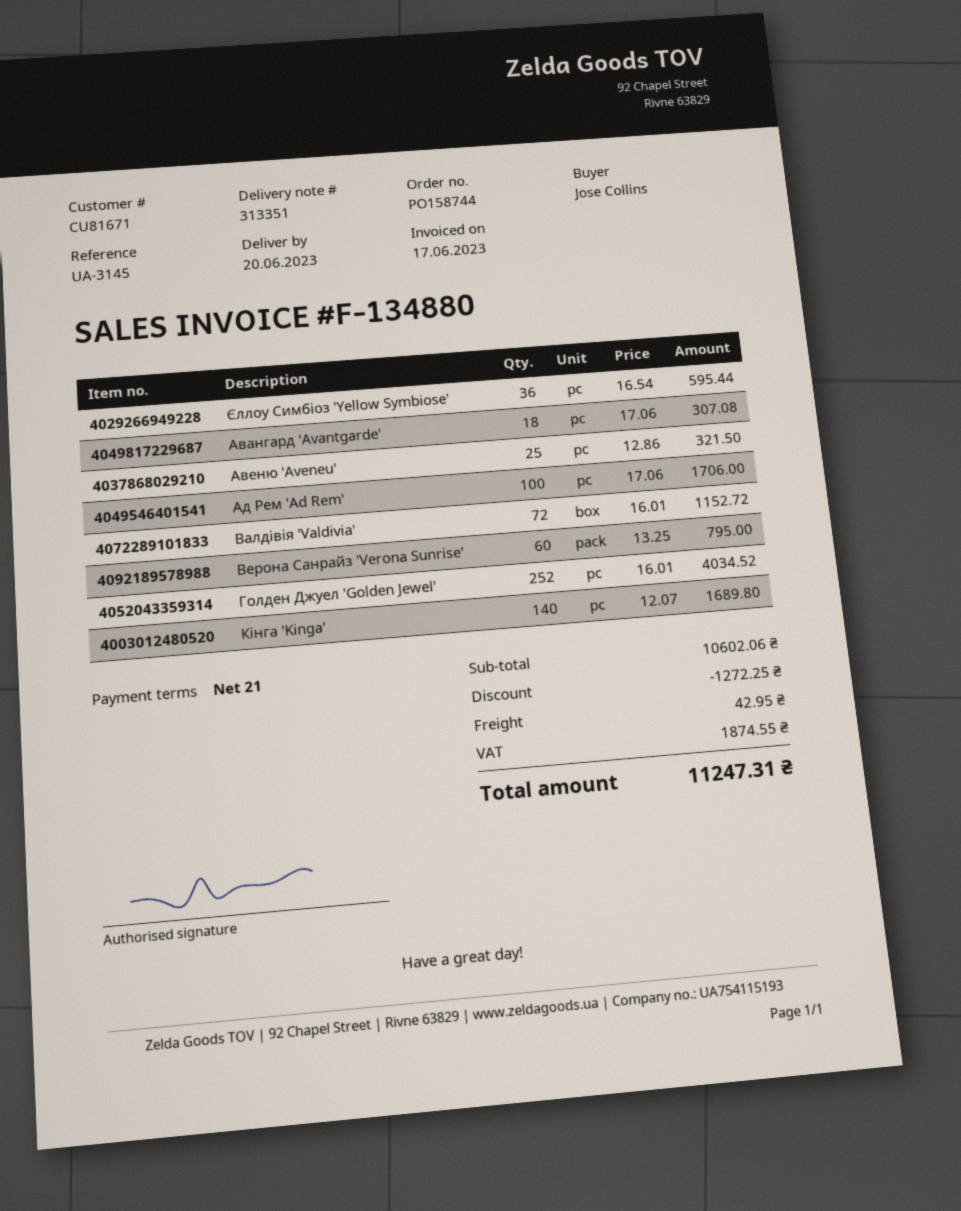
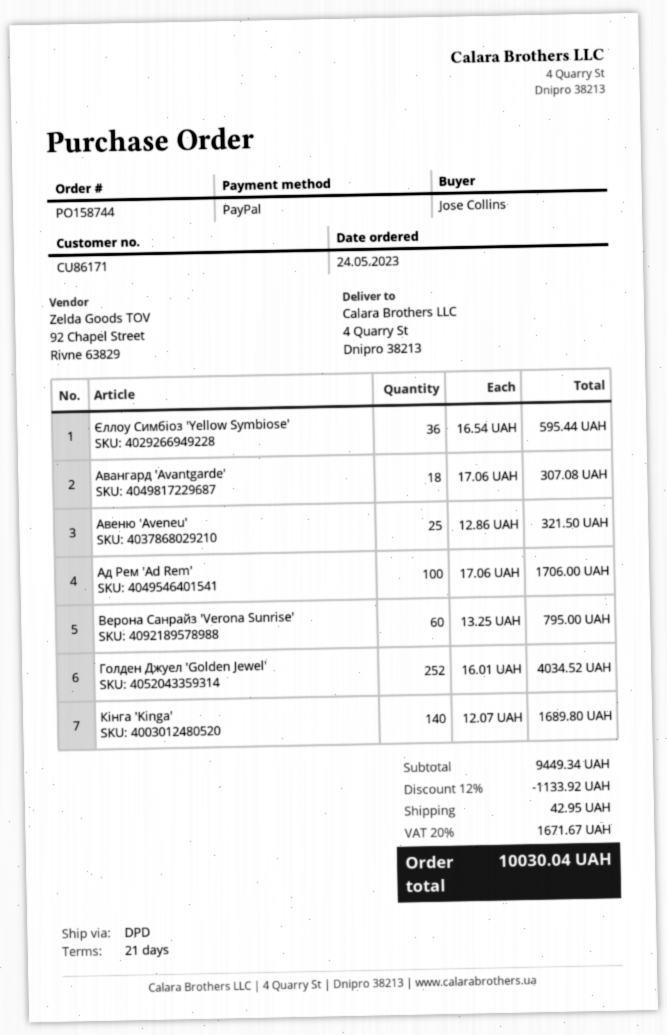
customer number: CU81671 -> CU86171
Валдівія 'Valdivia': 72 x 16.01 = 1152.72 -> none
subtotal: 10602.06 -> 9449.34
discount: 1272.25 -> 1133.92
tax: 1874.55 -> 1671.67
total: 11247.31 -> 10030.04

